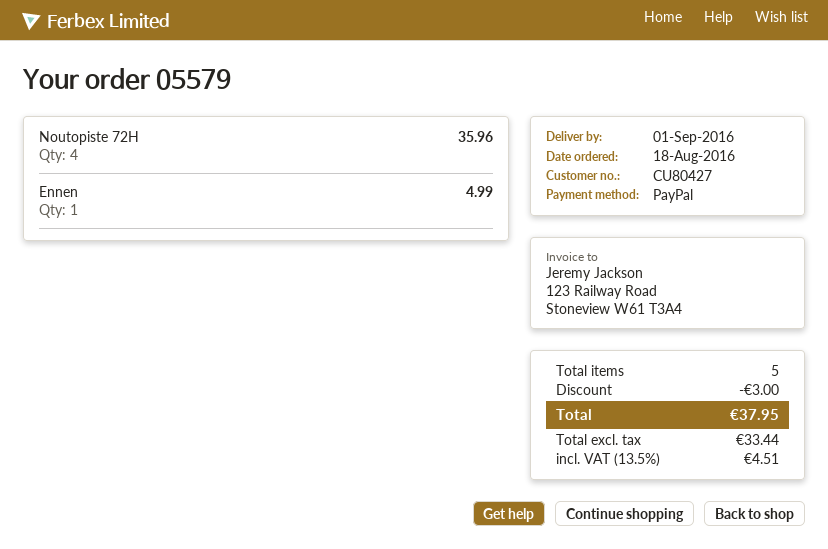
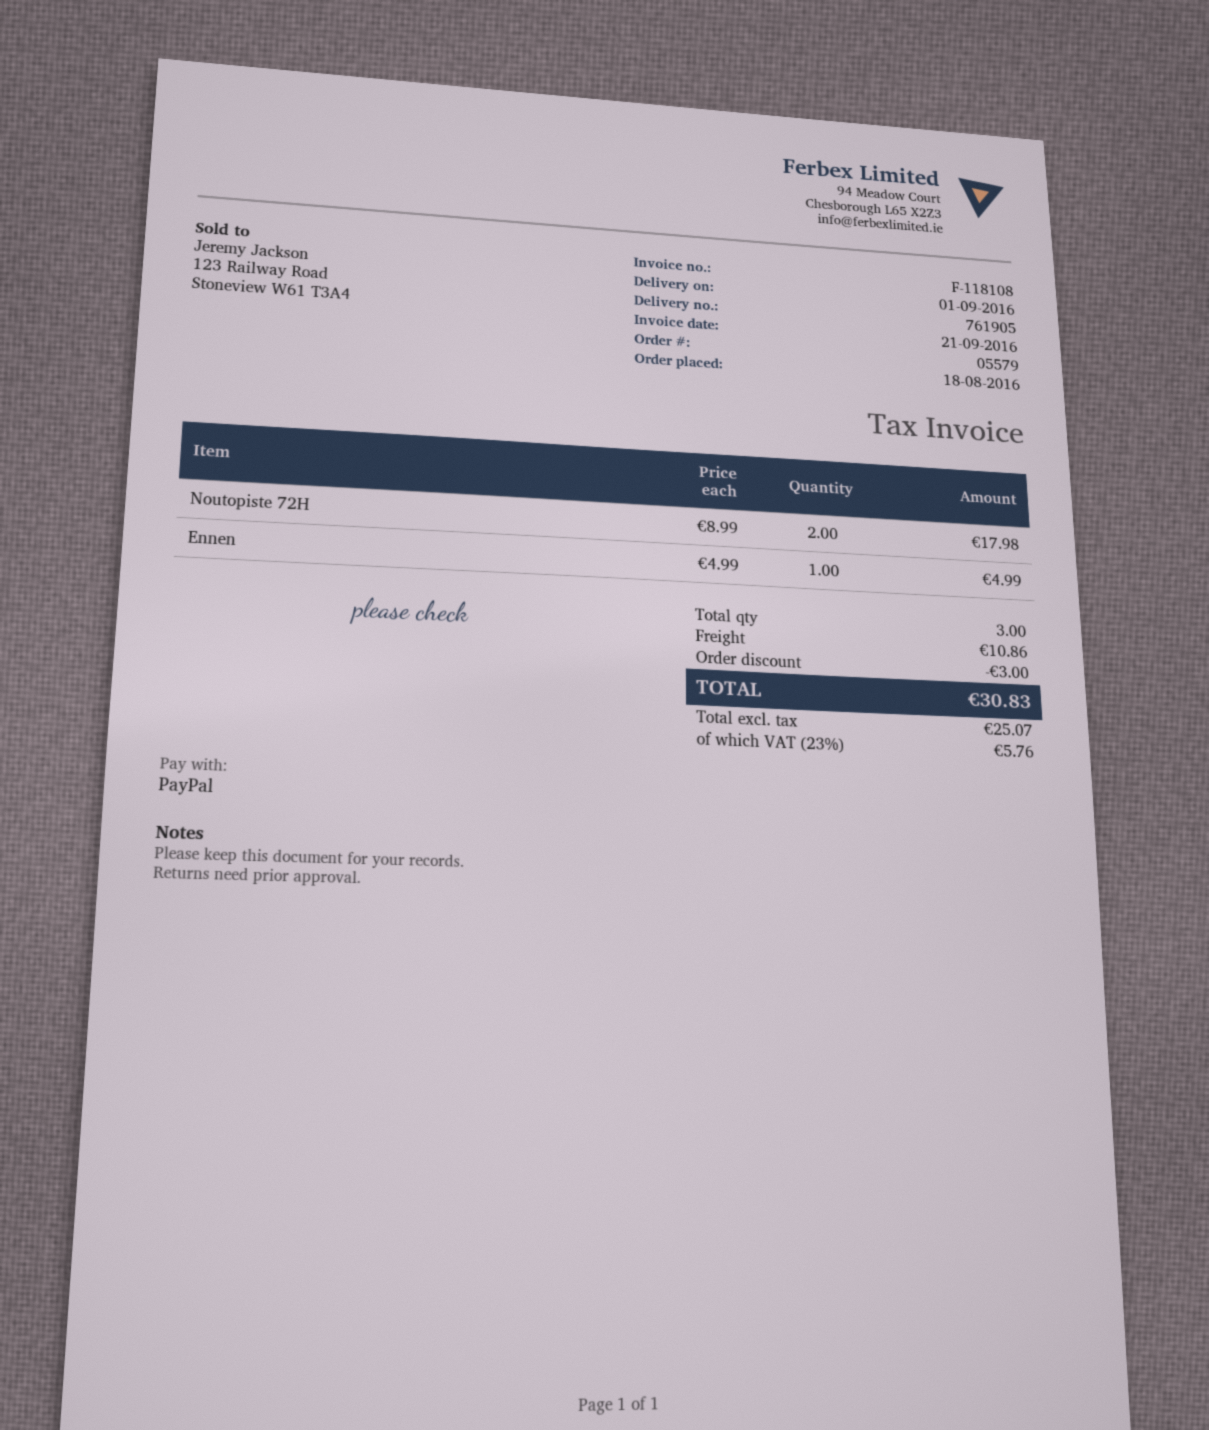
Noutopiste 72H: 4 for 35.96 -> 2 for 17.98
total quantity: 5 -> 3
shipping: none -> 10.86
net: 33.44 -> 25.07
tax: 13.5% = 4.51 -> 23% = 5.76
total: 37.95 -> 30.83

